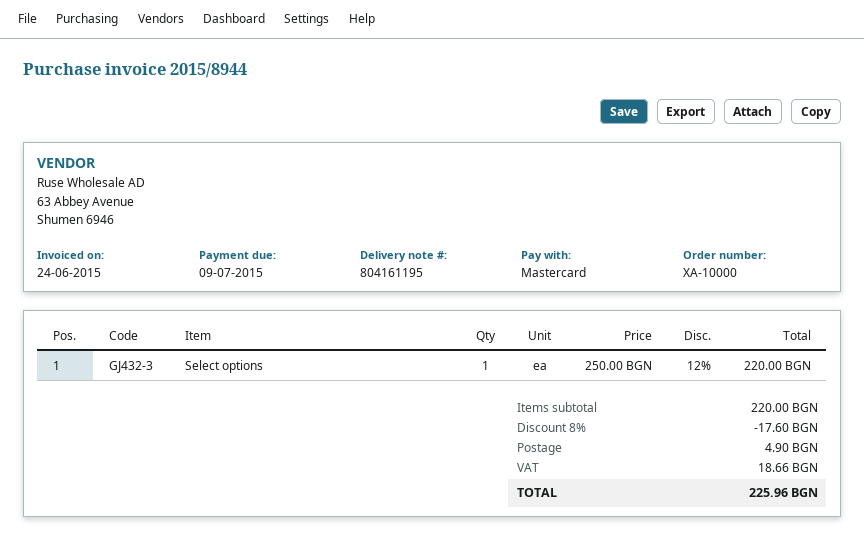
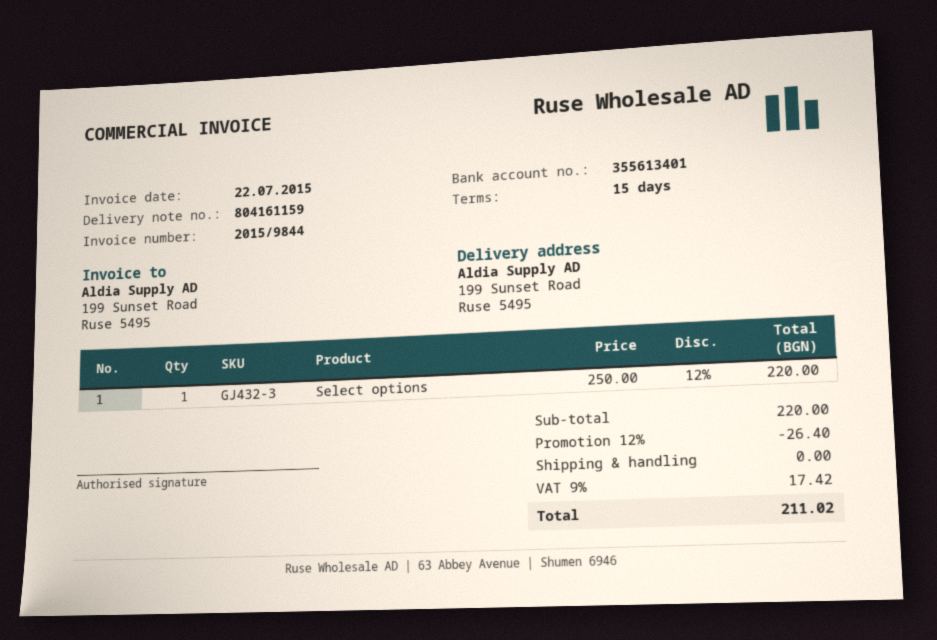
delivery note number: 804161195 -> 804161159
invoice number: 2015/8944 -> 2015/9844
invoice date: 2015-06-24 -> 2015-07-22
discount: 8% = 17.60 -> 12% = 26.40
shipping: 4.90 -> 0.00
tax: 18.66 -> 17.42
total: 225.96 -> 211.02

